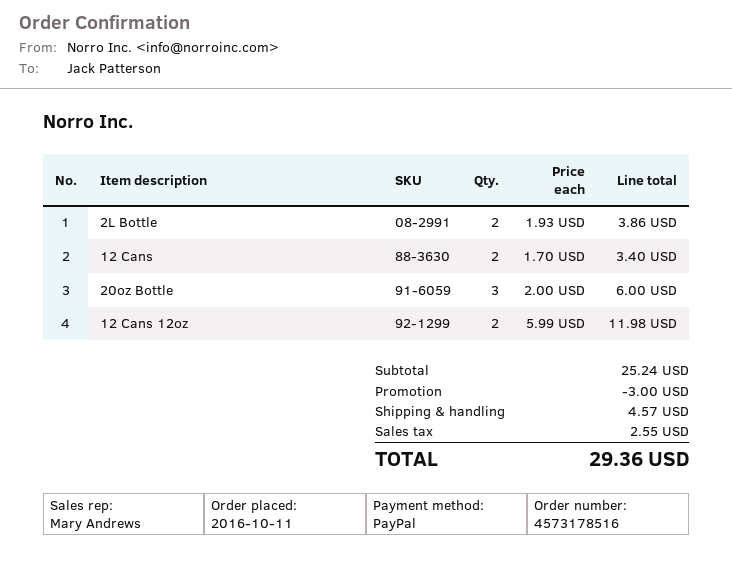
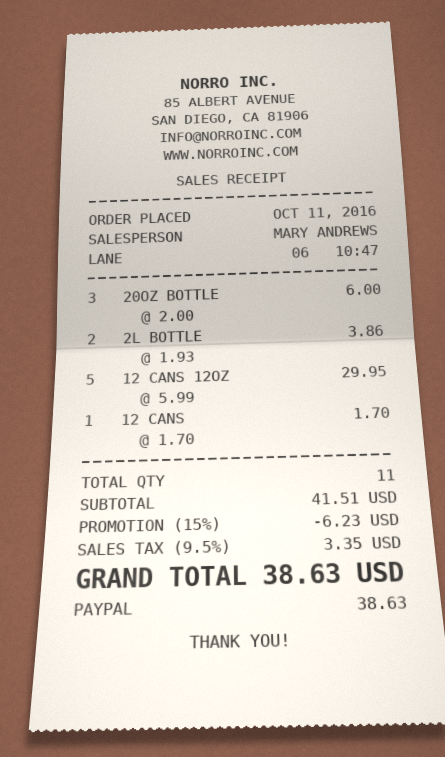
12 Cans: 2 x 1.70 = 3.40 -> 1 x 1.70 = 1.70
12 Cans 12oz: 2 x 5.99 = 11.98 -> 5 x 5.99 = 29.95
subtotal: 25.24 -> 41.51
discount: 3.00 -> 6.23
shipping: 4.57 -> none
tax: 2.55 -> 3.35
total: 29.36 -> 38.63

